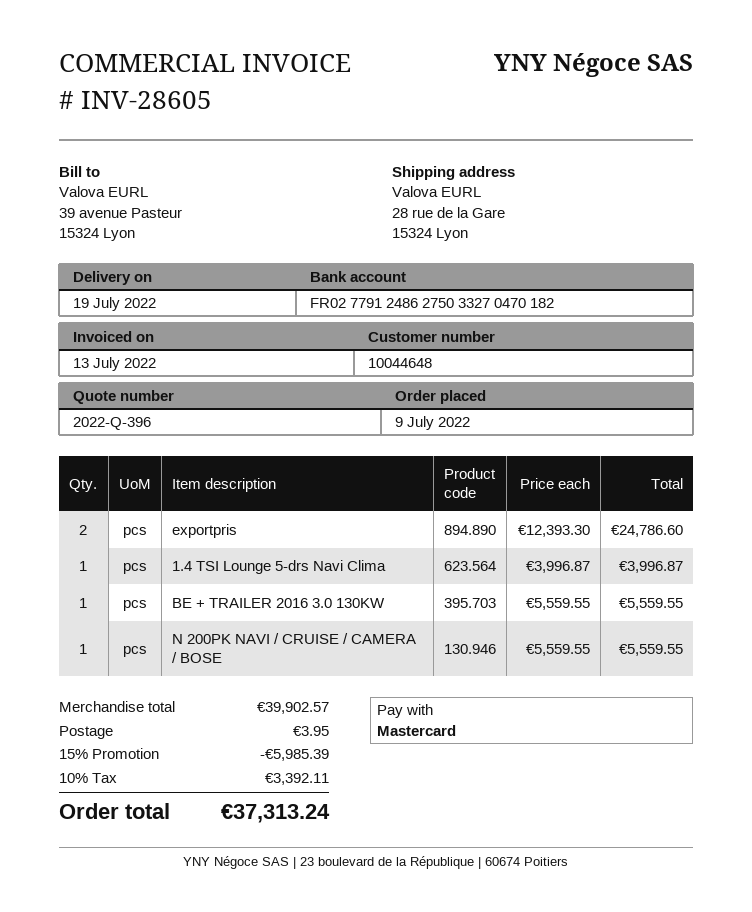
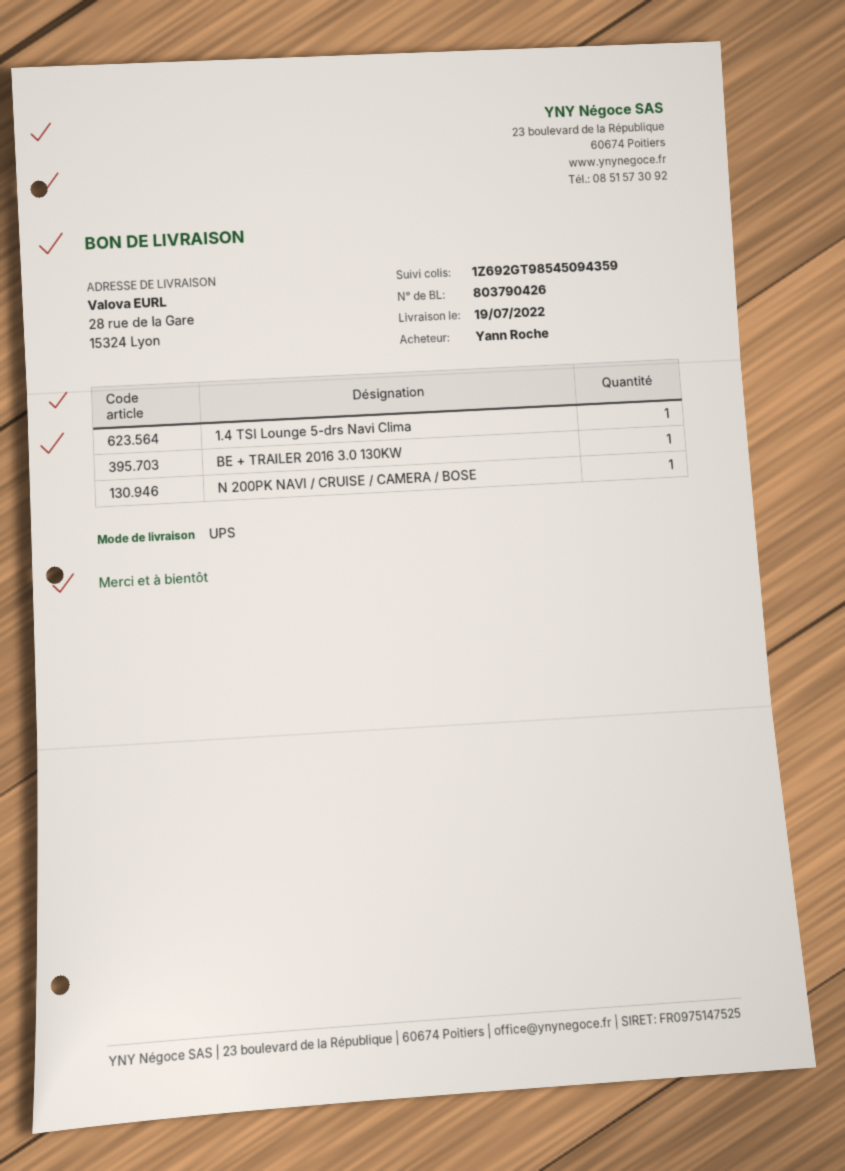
exportpris: 2 -> none

